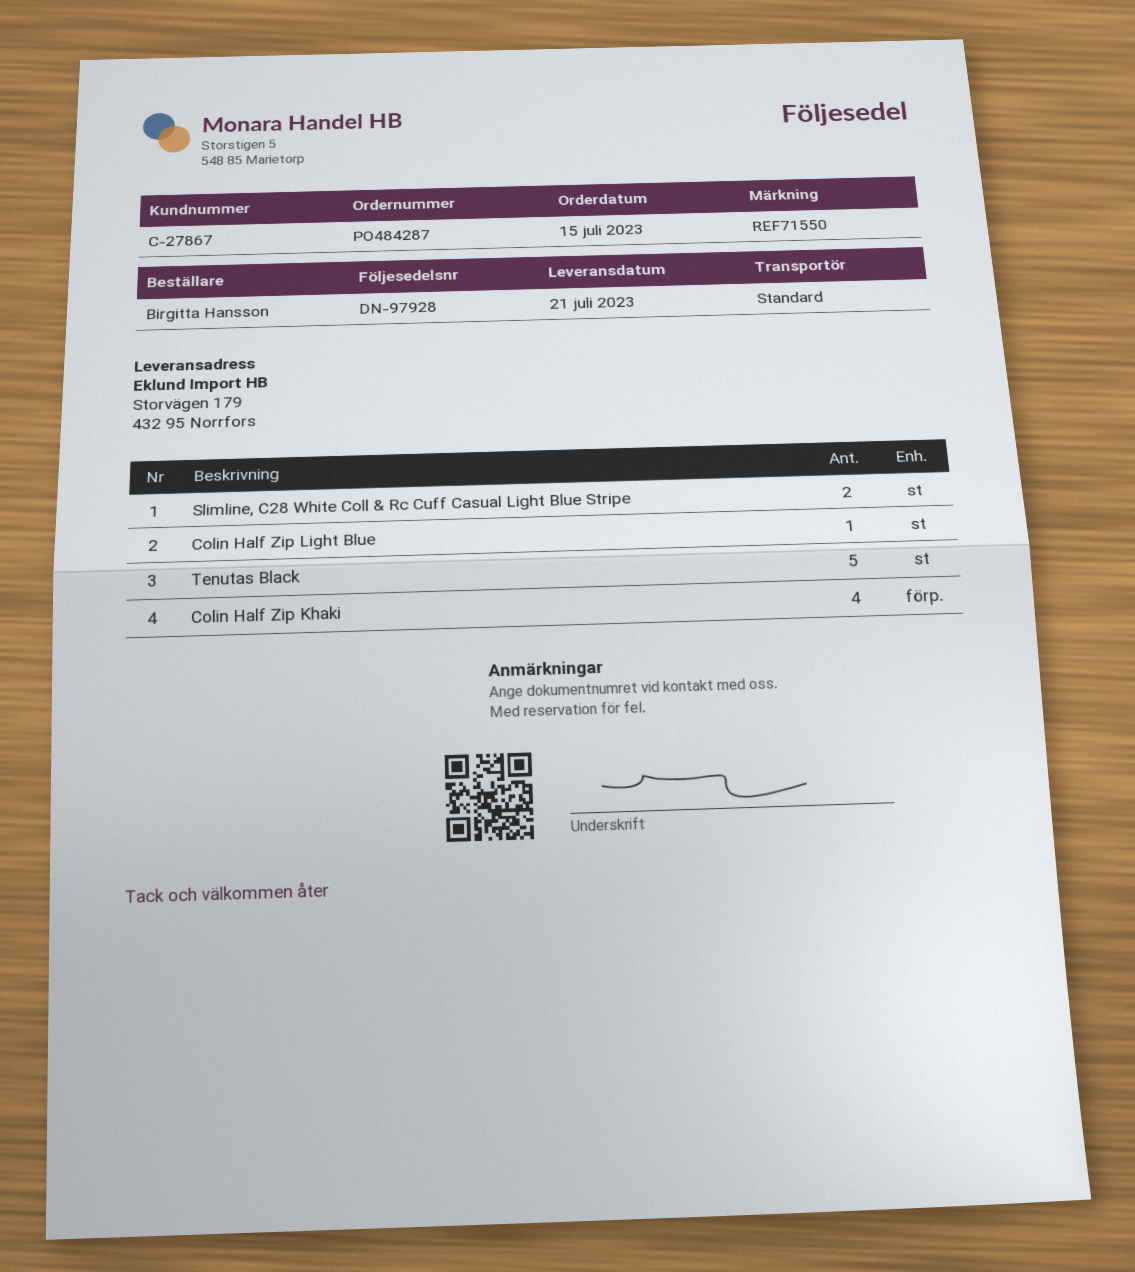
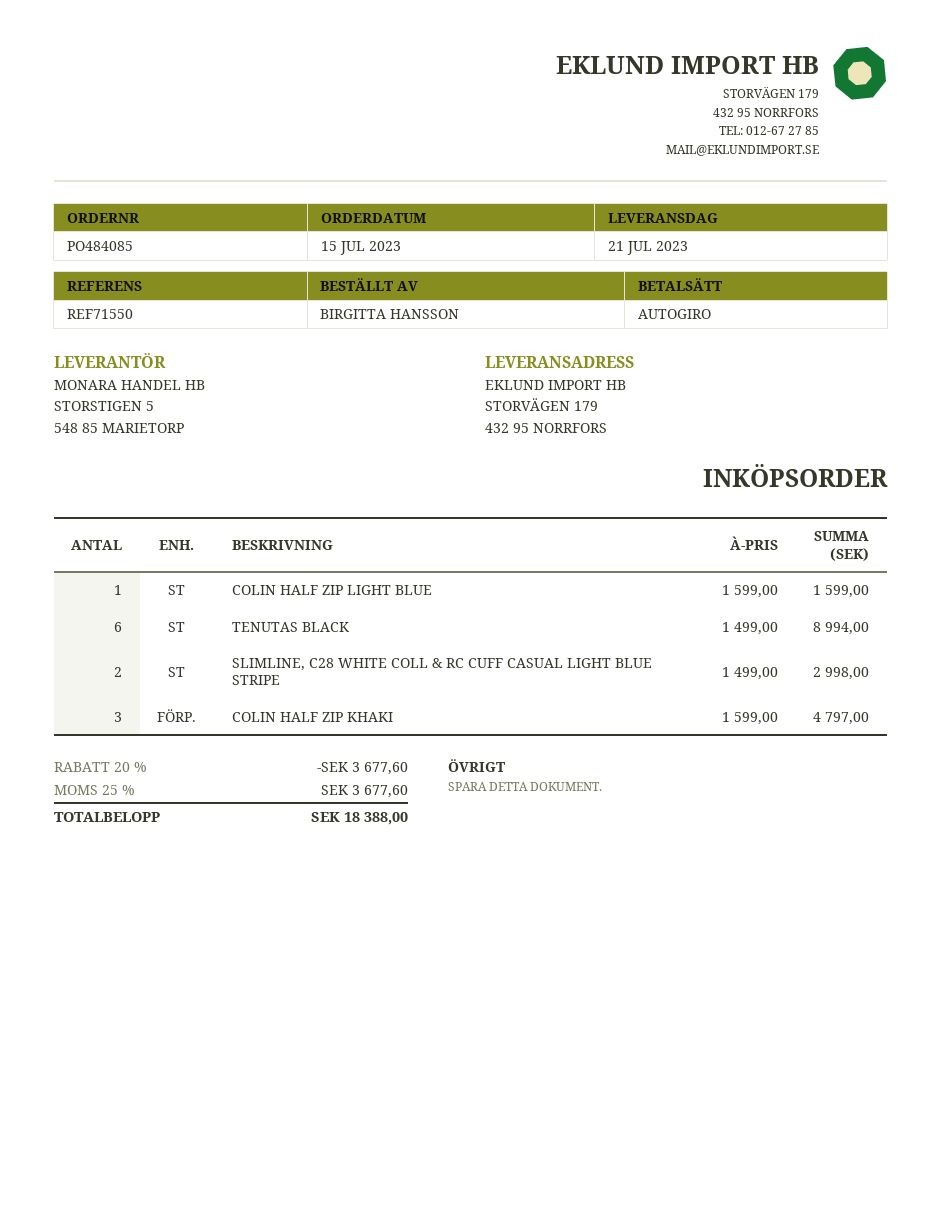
order number: PO484287 -> PO484085
Tenutas Black: 5 -> 6
Colin Half Zip Khaki: 4 -> 3

